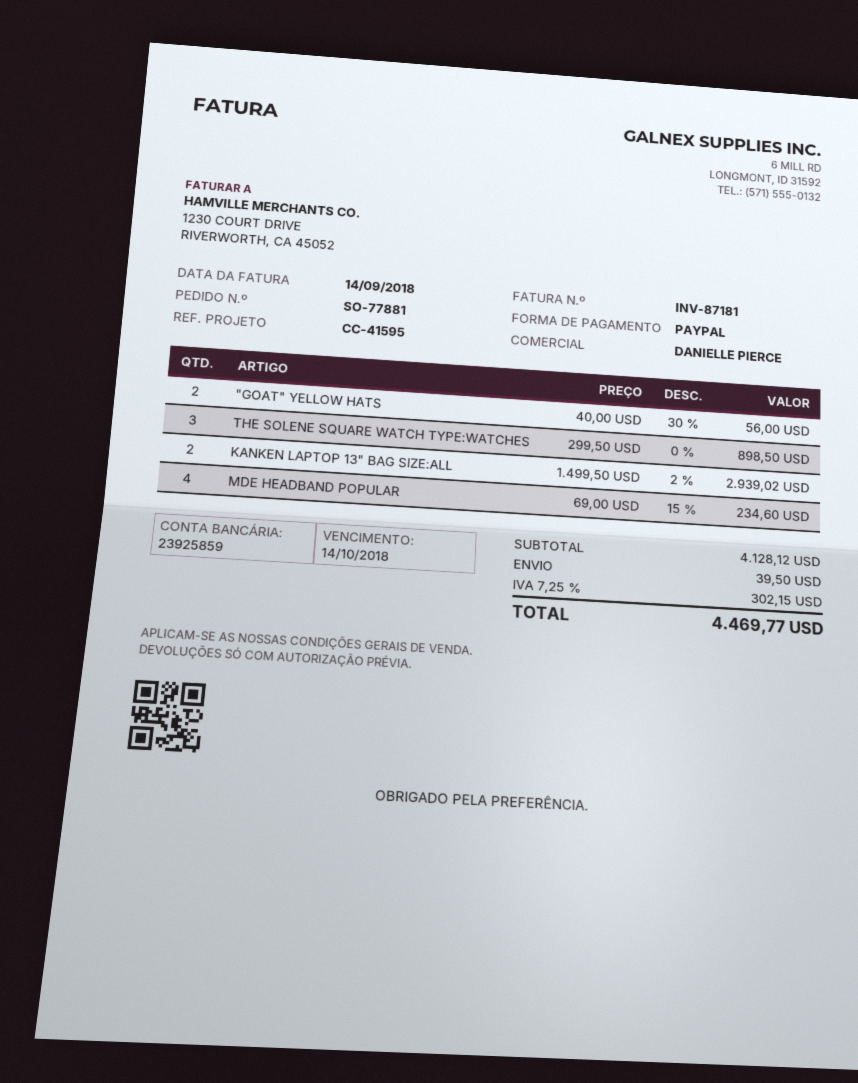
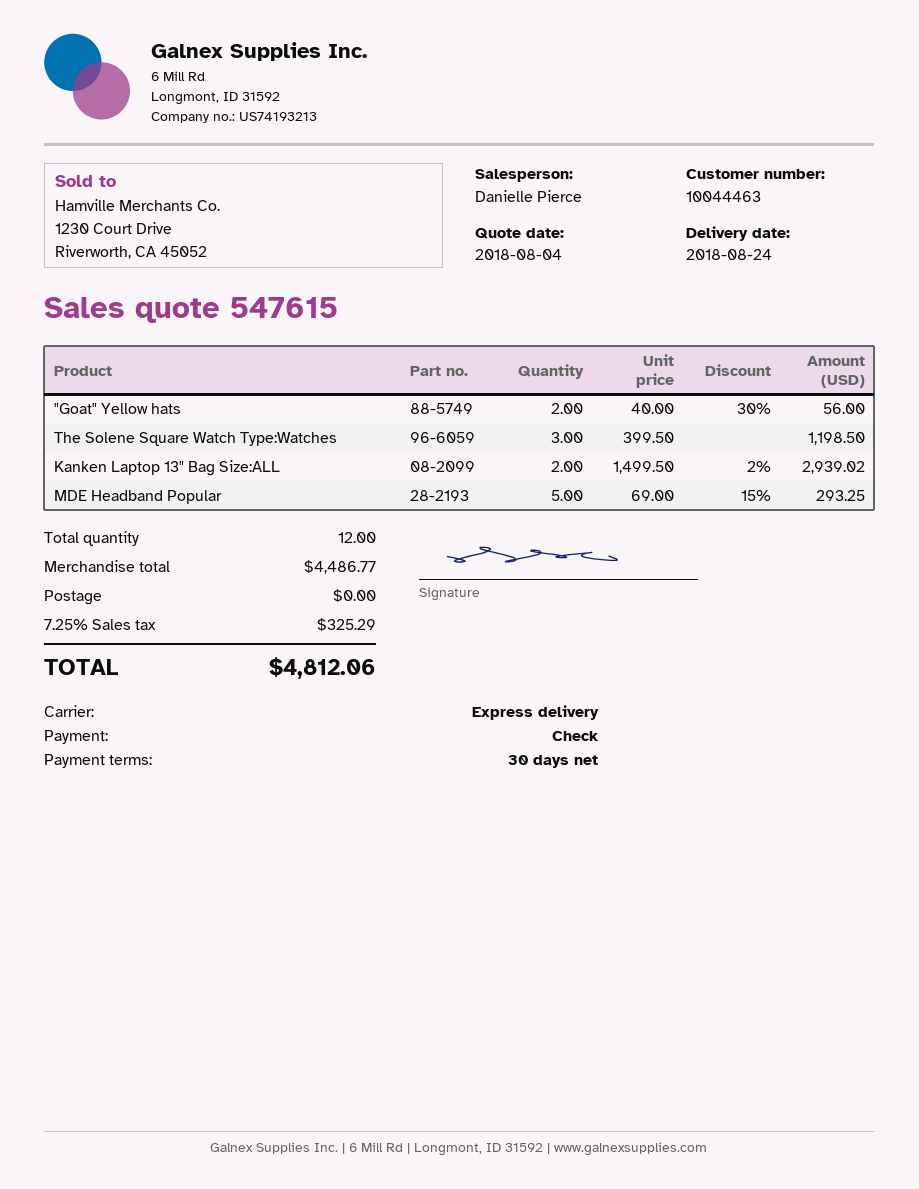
payment method: PayPal -> cheque
THE SOLENE SQUARE WATCH TYPE:WATCHES: 3 x 299.50 = 898.50 -> 3 x 399.50 = 1198.50
MDE HEADBAND POPULAR: 4 x 69.00 - 15% = 234.60 -> 5 x 69.00 - 15% = 293.25
subtotal: 4128.12 -> 4486.77
shipping: 39.50 -> 0.00
tax: 7.25% = 302.15 -> 7.25% = 325.29
total: 4469.77 -> 4812.06

